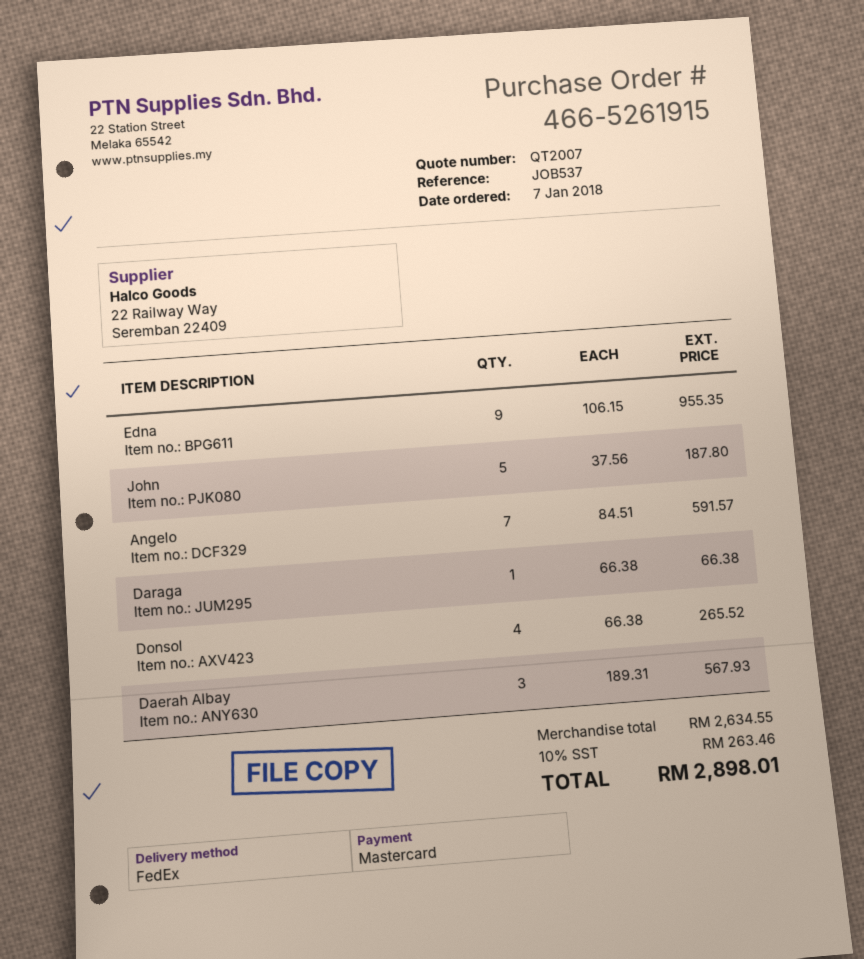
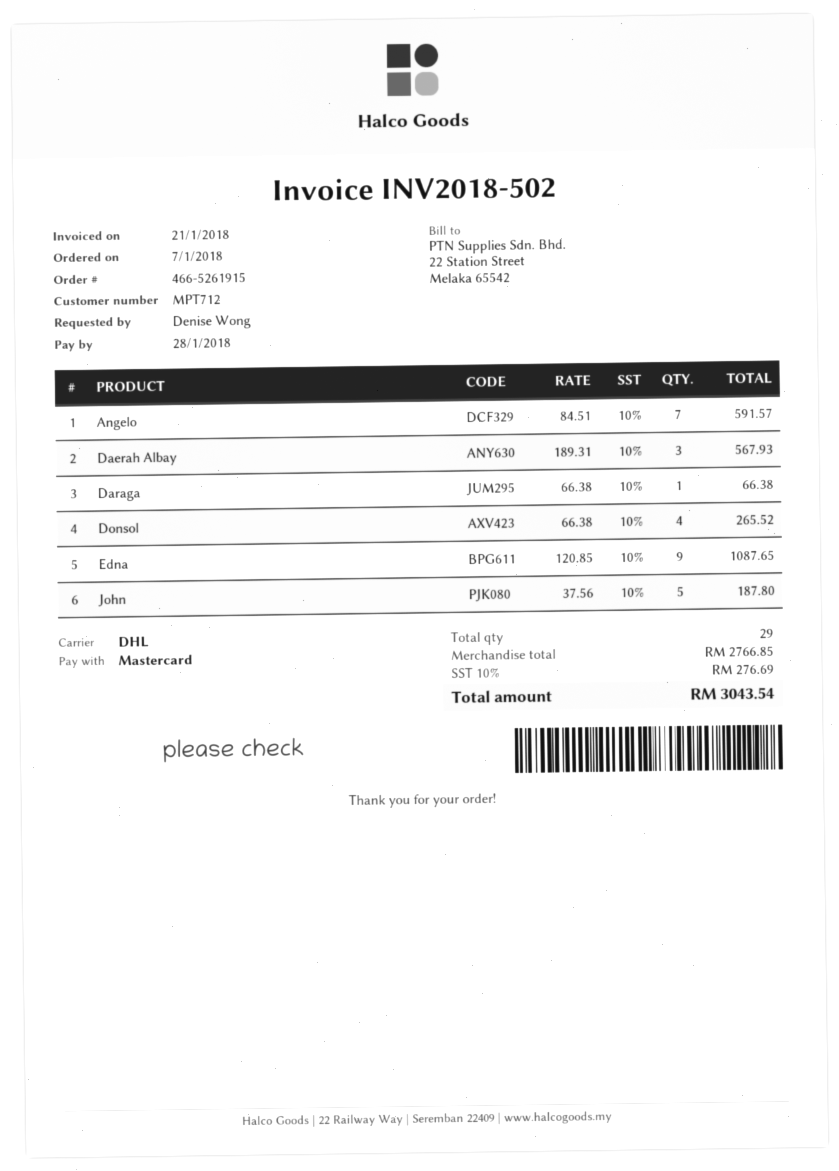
shipping method: FedEx -> DHL
Edna: 9 x 106.15 = 955.35 -> 9 x 120.85 = 1087.65
subtotal: 2634.55 -> 2766.85
tax: 10% = 263.46 -> 10% = 276.69
total: 2898.01 -> 3043.54

